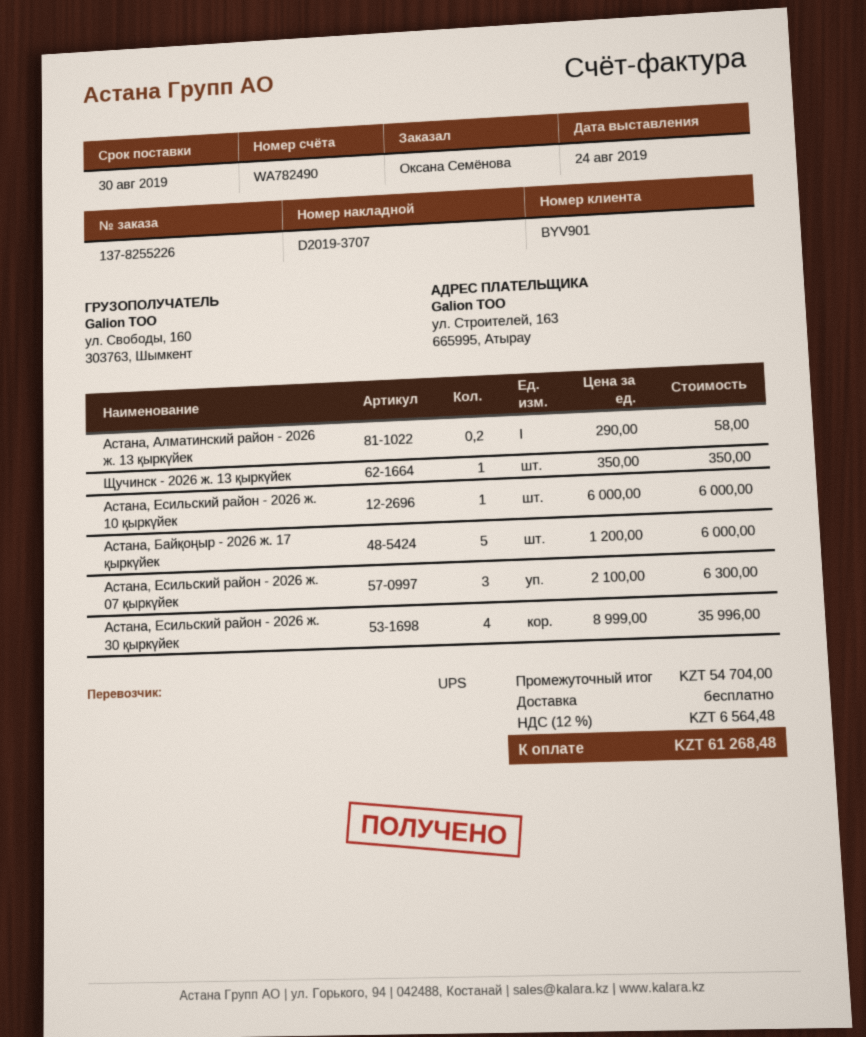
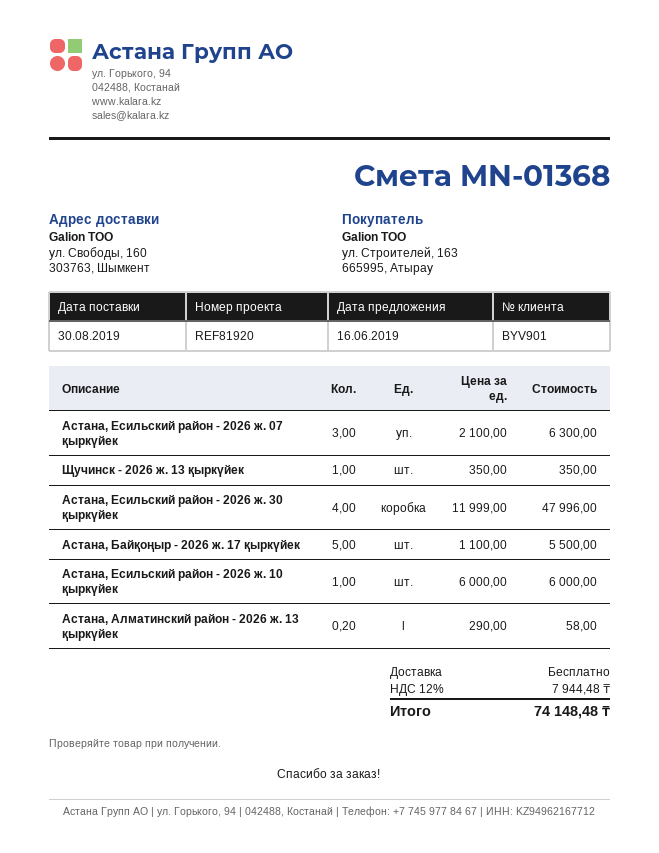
Астана, Байқоңыр - 2026 ж. 17 қыркүйек: 5 x 1200.00 = 6000.00 -> 5 x 1100.00 = 5500.00
Астана, Есильский район - 2026 ж. 30 қыркүйек: 4 x 8999.00 = 35996.00 -> 4 x 11999.00 = 47996.00
tax: 12% = 6564.48 -> 12% = 7944.48
total: 61268.48 -> 74148.48

